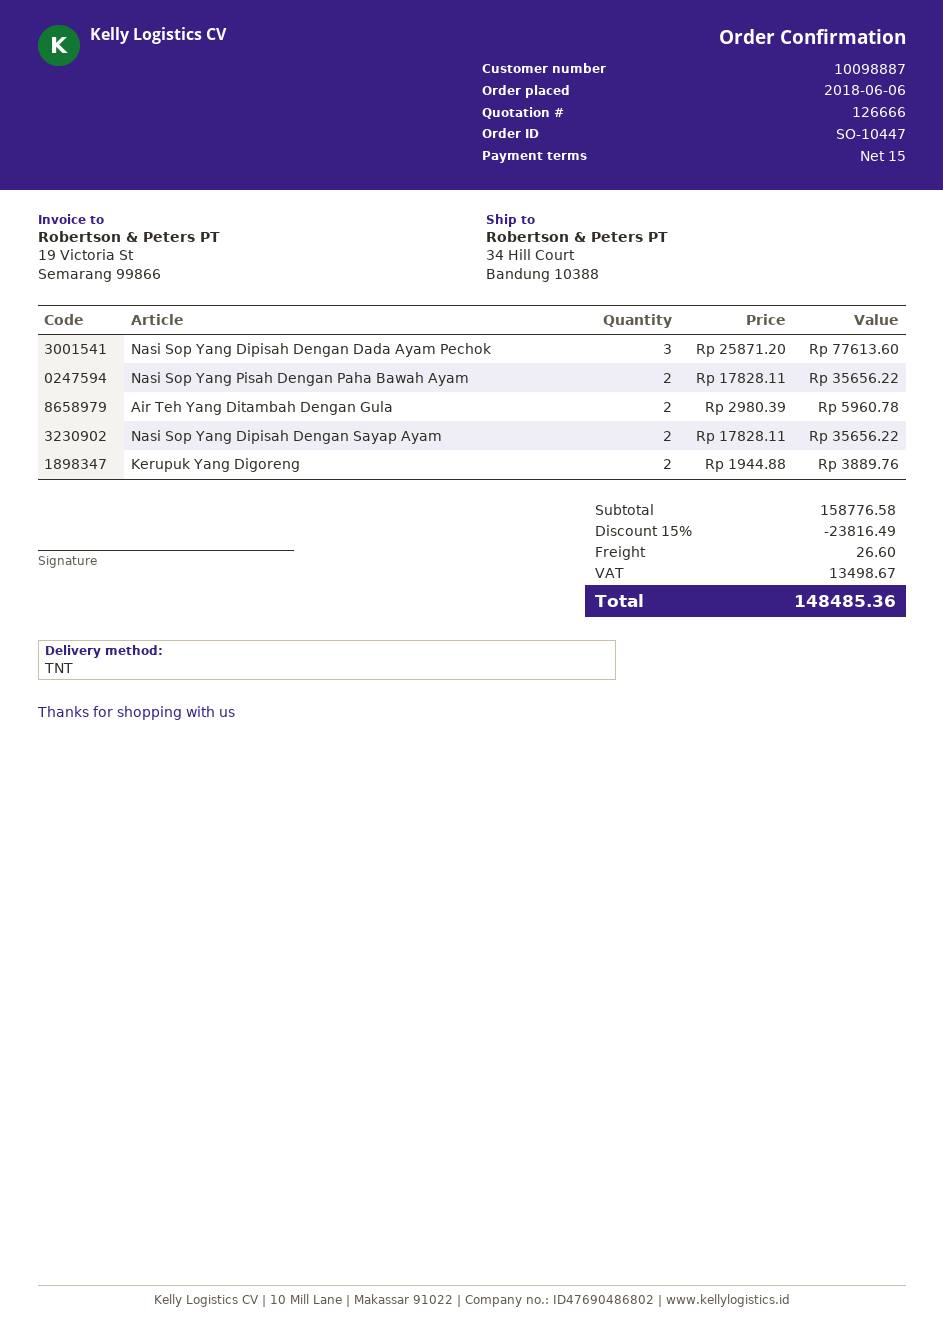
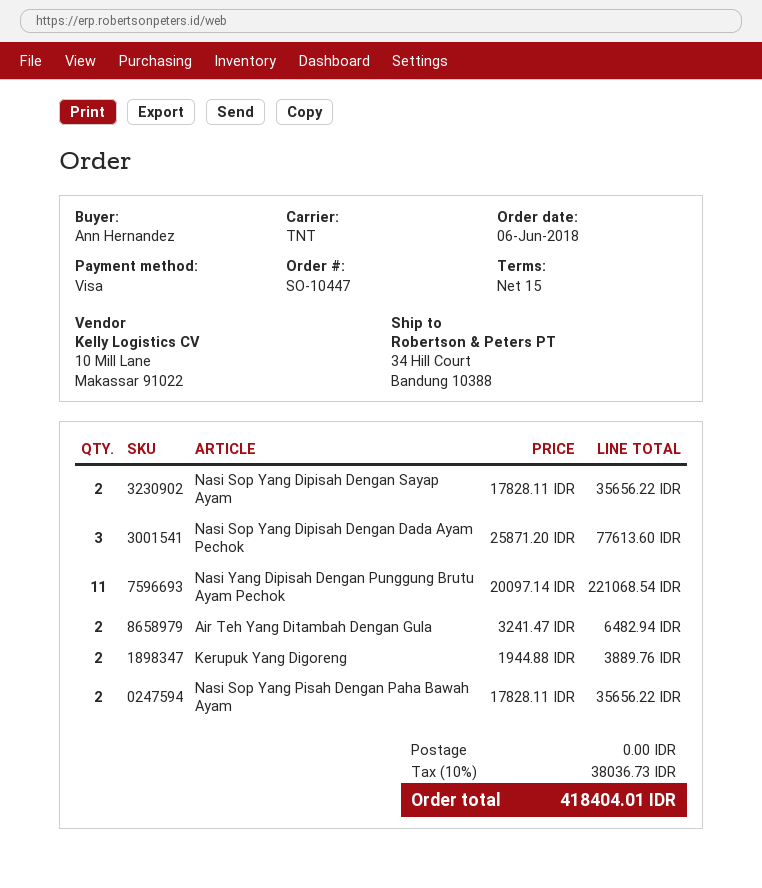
Air Teh Yang Ditambah Dengan Gula: 2 x 2980.39 = 5960.78 -> 2 x 3241.47 = 6482.94
Nasi Yang Dipisah Dengan Punggung Brutu Ayam Pechok: none -> 11 x 20097.14 = 221068.54
discount: 15% = 23816.49 -> none
shipping: 26.60 -> 0.00
tax: 13498.67 -> 38036.73
total: 148485.36 -> 418404.01

